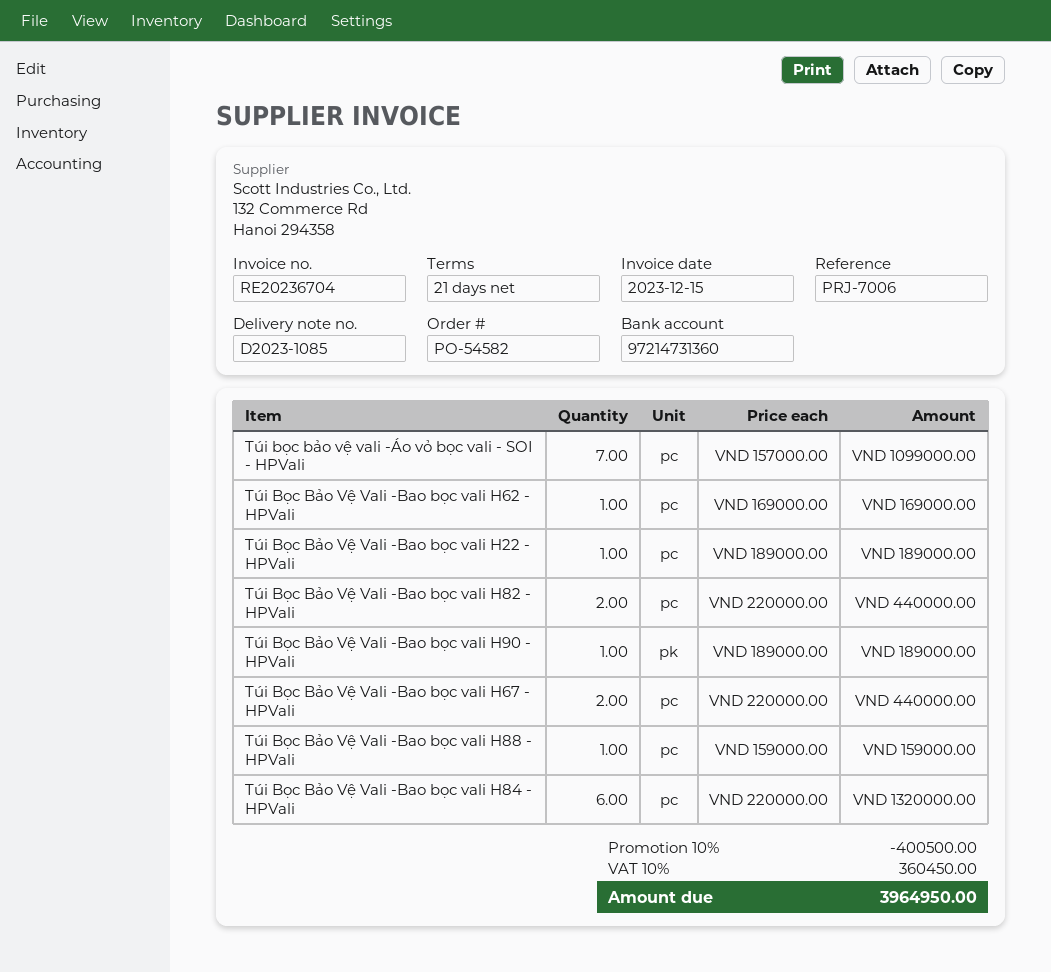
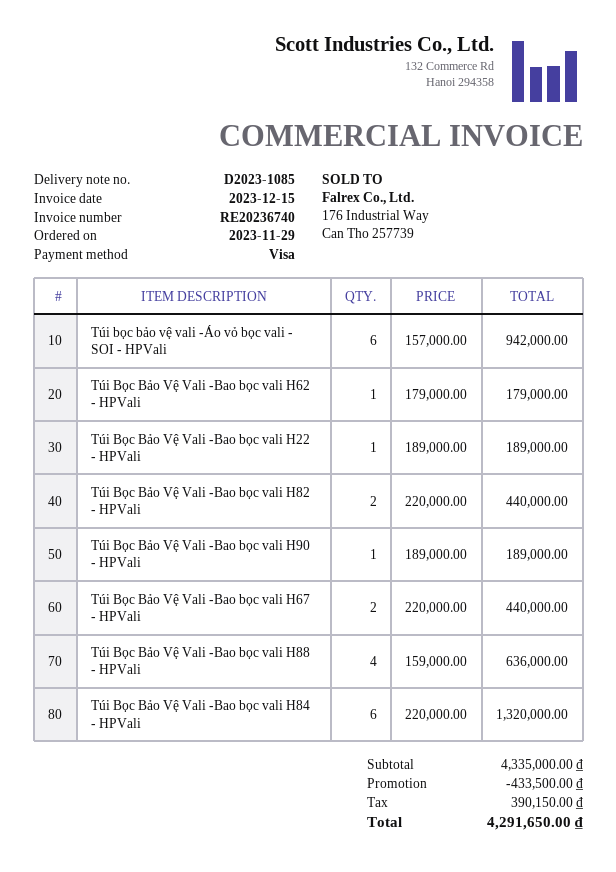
invoice number: RE20236704 -> RE20236740
Túi bọc bảo vệ vali -Áo vỏ bọc vali - SOI - HPVali: 7 x 157000.00 = 1099000.00 -> 6 x 157000.00 = 942000.00
Túi Bọc Bảo Vệ Vali -Bao bọc vali H62 - HPVali: 1 x 169000.00 = 169000.00 -> 1 x 179000.00 = 179000.00
Túi Bọc Bảo Vệ Vali -Bao bọc vali H88 - HPVali: 1 x 159000.00 = 159000.00 -> 4 x 159000.00 = 636000.00
discount: 400500.00 -> 433500.00
tax: 360450.00 -> 390150.00
total: 3964950.00 -> 4291650.00

